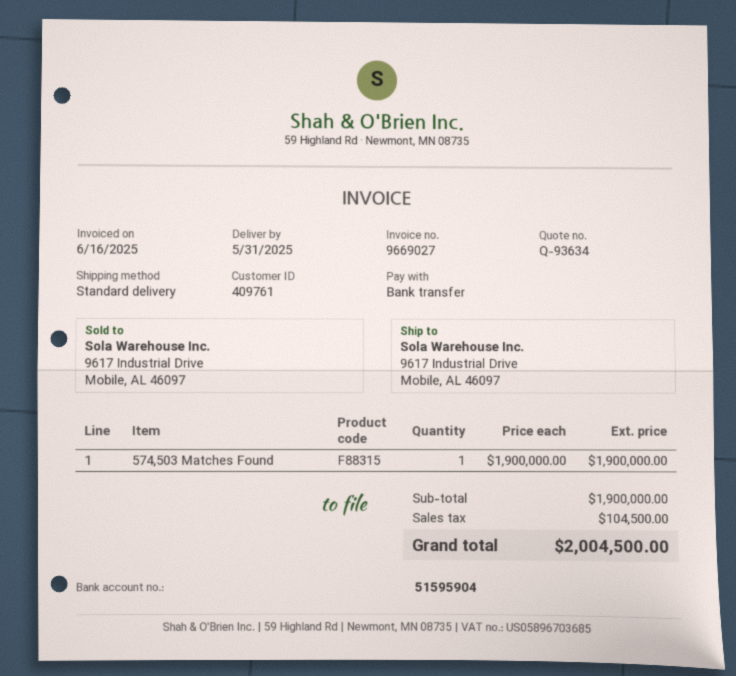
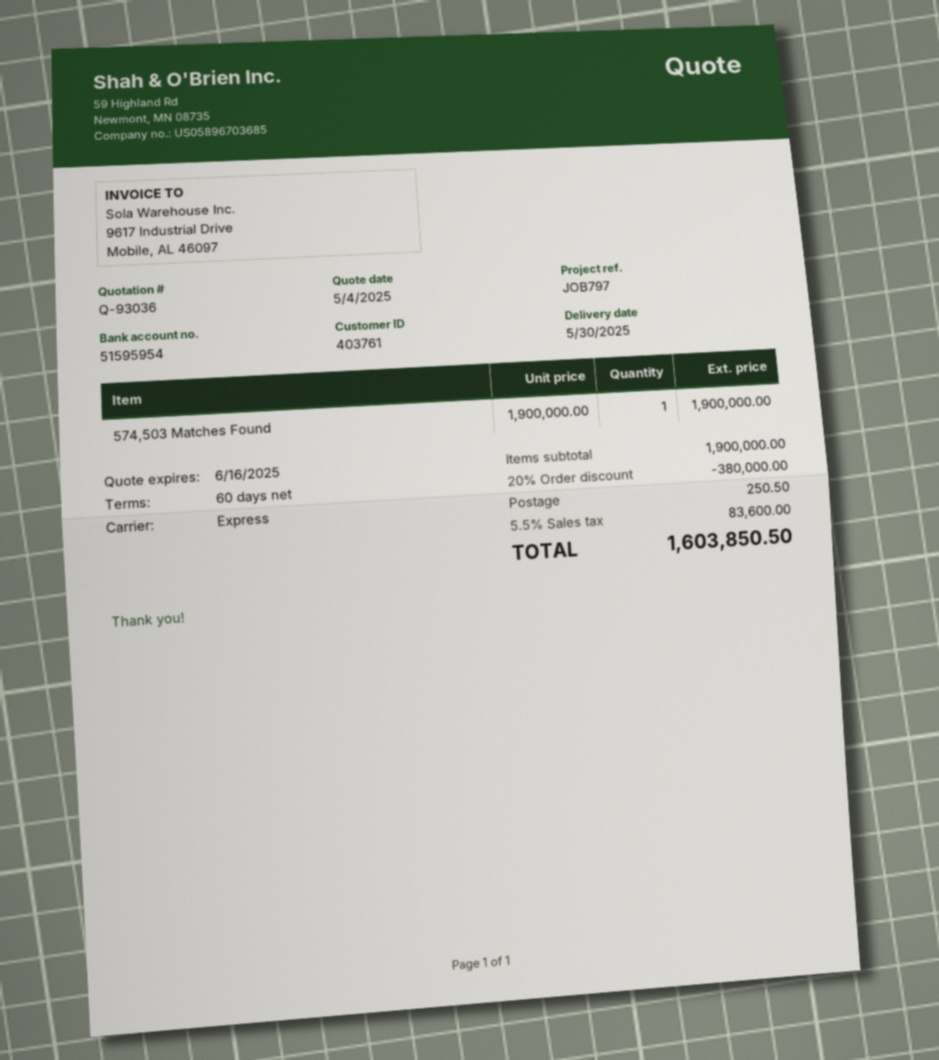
quote number: Q-93634 -> Q-93036
delivery date: 2025-05-31 -> 2025-05-30
customer number: 409761 -> 403761
bank account: 51595904 -> 51595954
shipping method: standard -> express
discount: none -> 20% = 380000.00
shipping: none -> 250.50
tax: 104500.00 -> 83600.00
total: 2004500.00 -> 1603850.50

